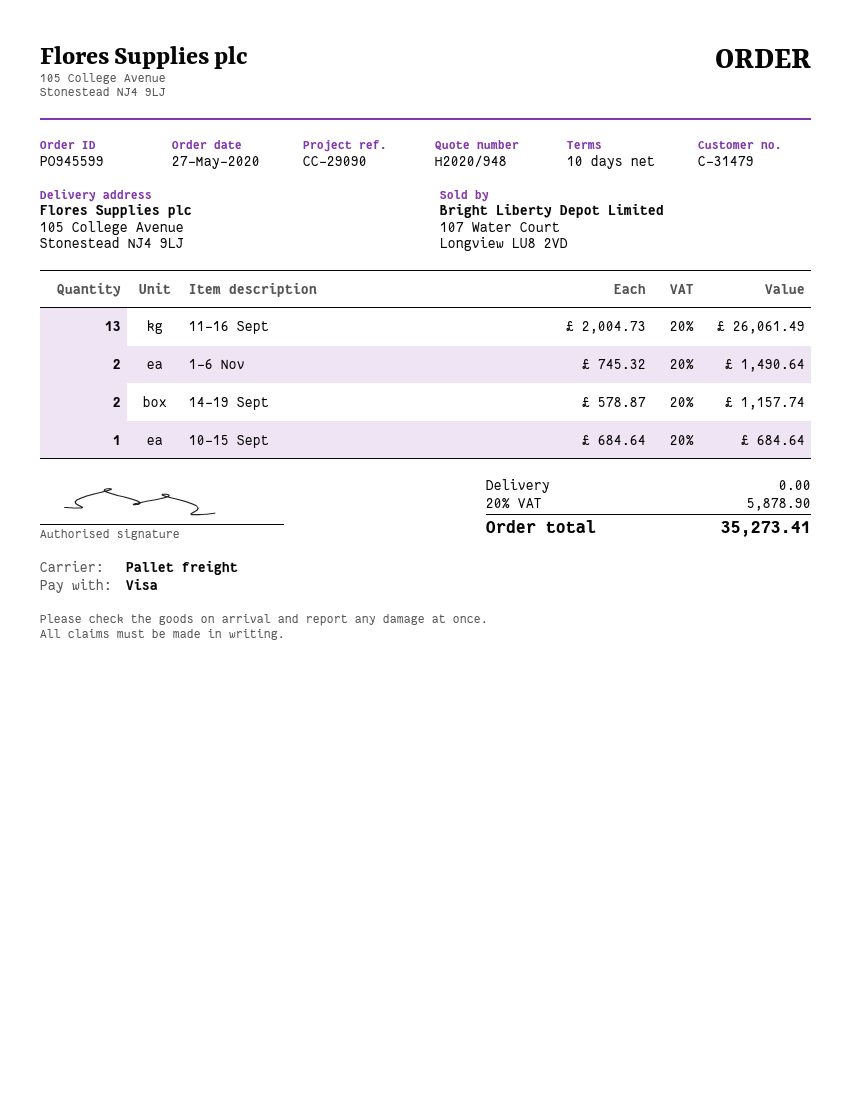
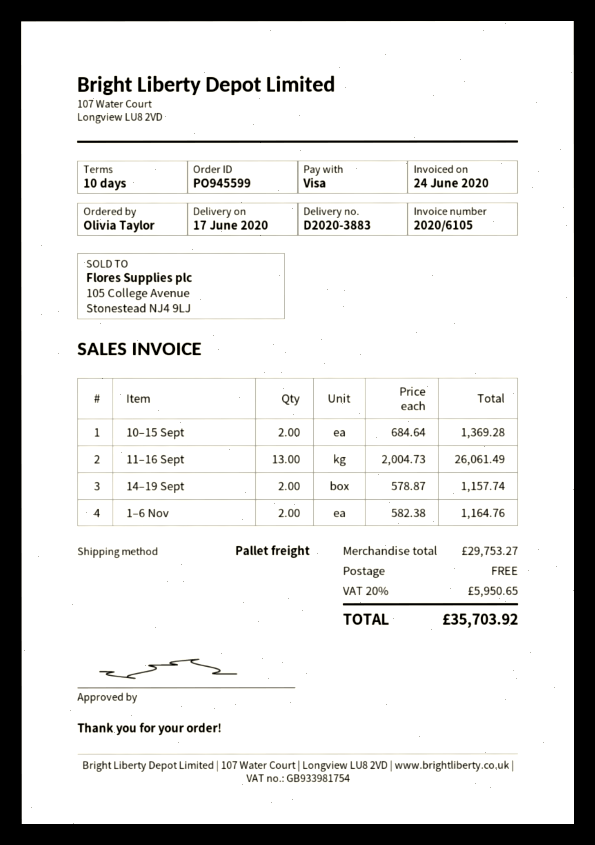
1–6 Nov: 2 x 745.32 = 1490.64 -> 2 x 582.38 = 1164.76
10–15 Sept: 1 x 684.64 = 684.64 -> 2 x 684.64 = 1369.28
tax: 20% = 5878.90 -> 20% = 5950.65
total: 35273.41 -> 35703.92

